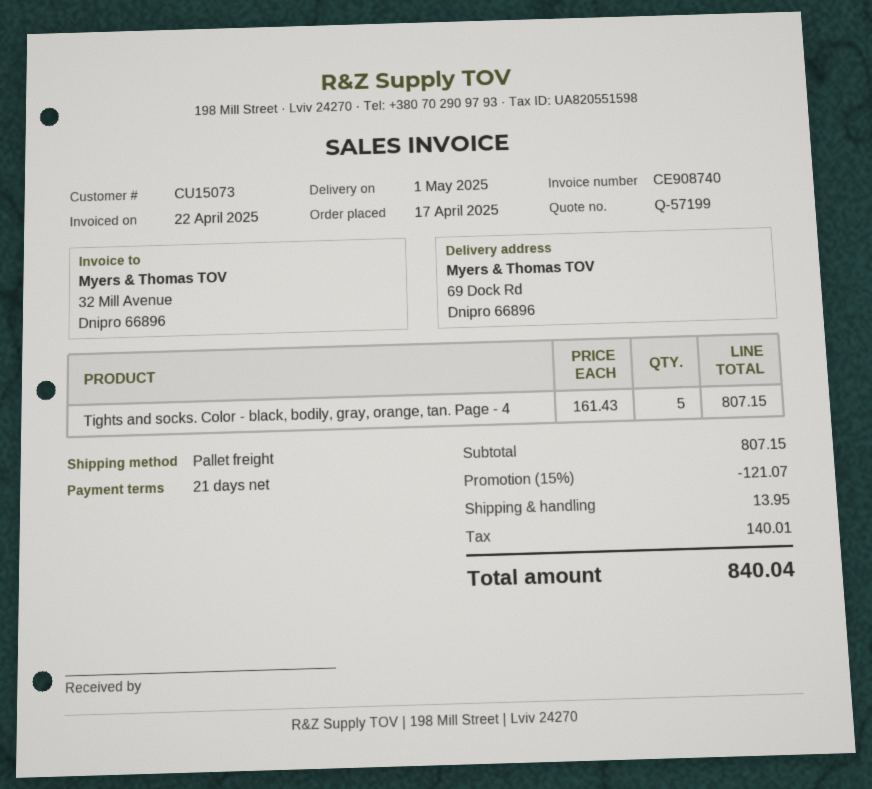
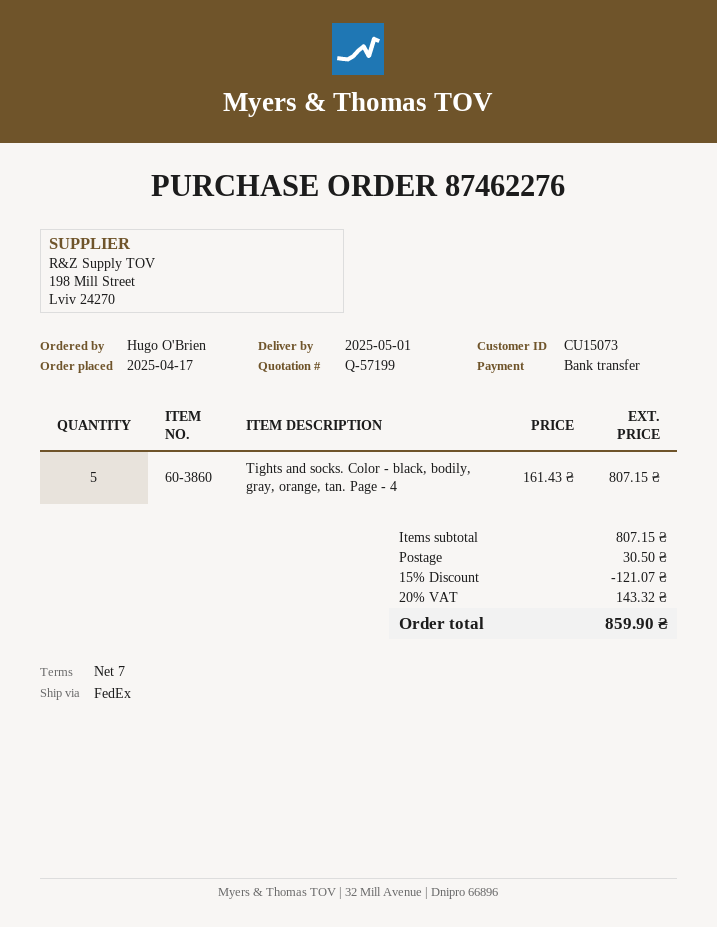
payment terms: 21 days -> 7 days
shipping method: pallet freight -> FedEx
shipping: 13.95 -> 30.50
tax: 140.01 -> 143.32
total: 840.04 -> 859.90

